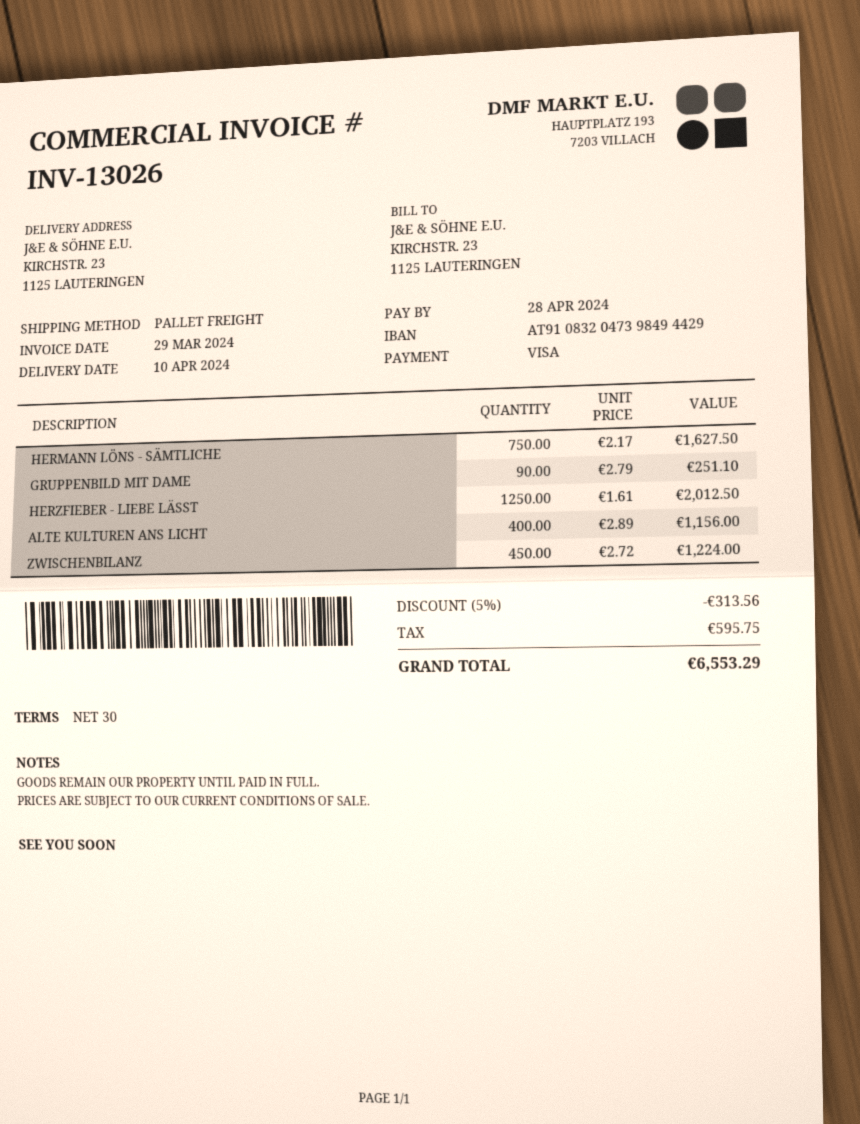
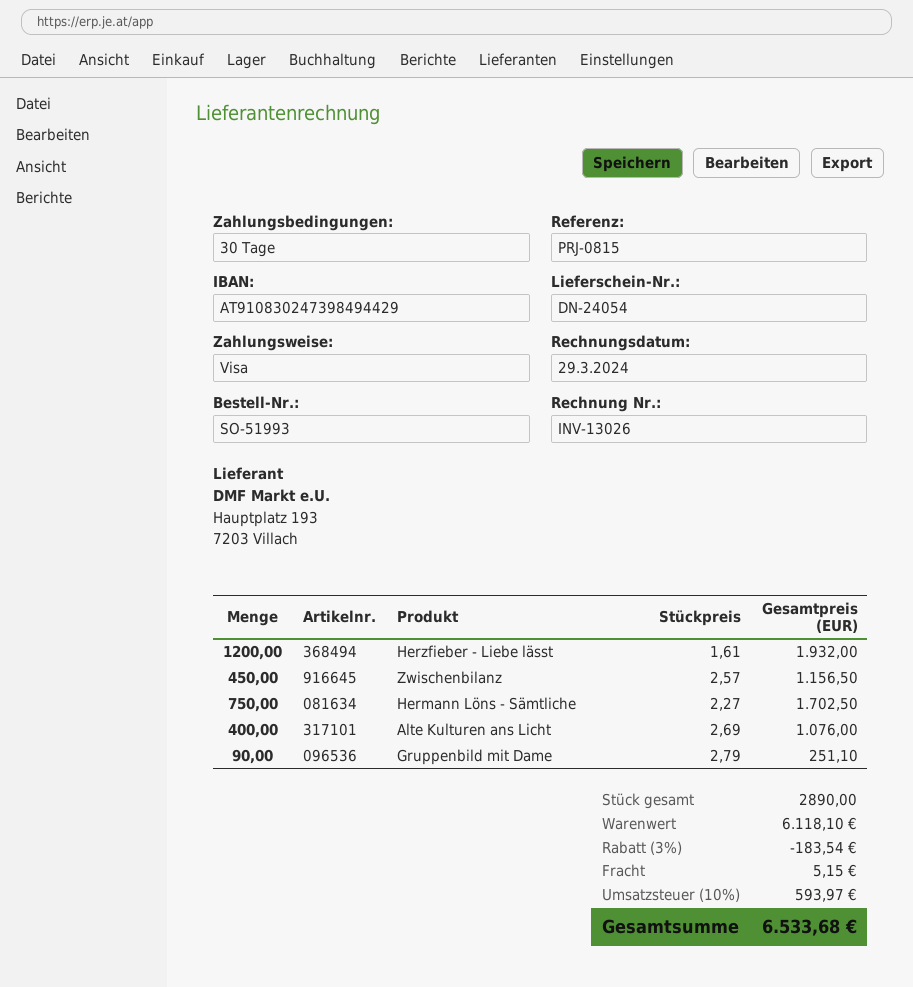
bank account: AT910832047398494429 -> AT910830247398494429
HERMANN LÖNS - SÄMTLICHE: 750 x 2.17 = 1627.50 -> 750 x 2.27 = 1702.50
HERZFIEBER - LIEBE LÄSST: 1250 x 1.61 = 2012.50 -> 1200 x 1.61 = 1932.00
ALTE KULTUREN ANS LICHT: 400 x 2.89 = 1156.00 -> 400 x 2.69 = 1076.00
ZWISCHENBILANZ: 450 x 2.72 = 1224.00 -> 450 x 2.57 = 1156.50
discount: 5% = 313.56 -> 3% = 183.54
shipping: none -> 5.15
tax: 595.75 -> 593.97
total: 6553.29 -> 6533.68

